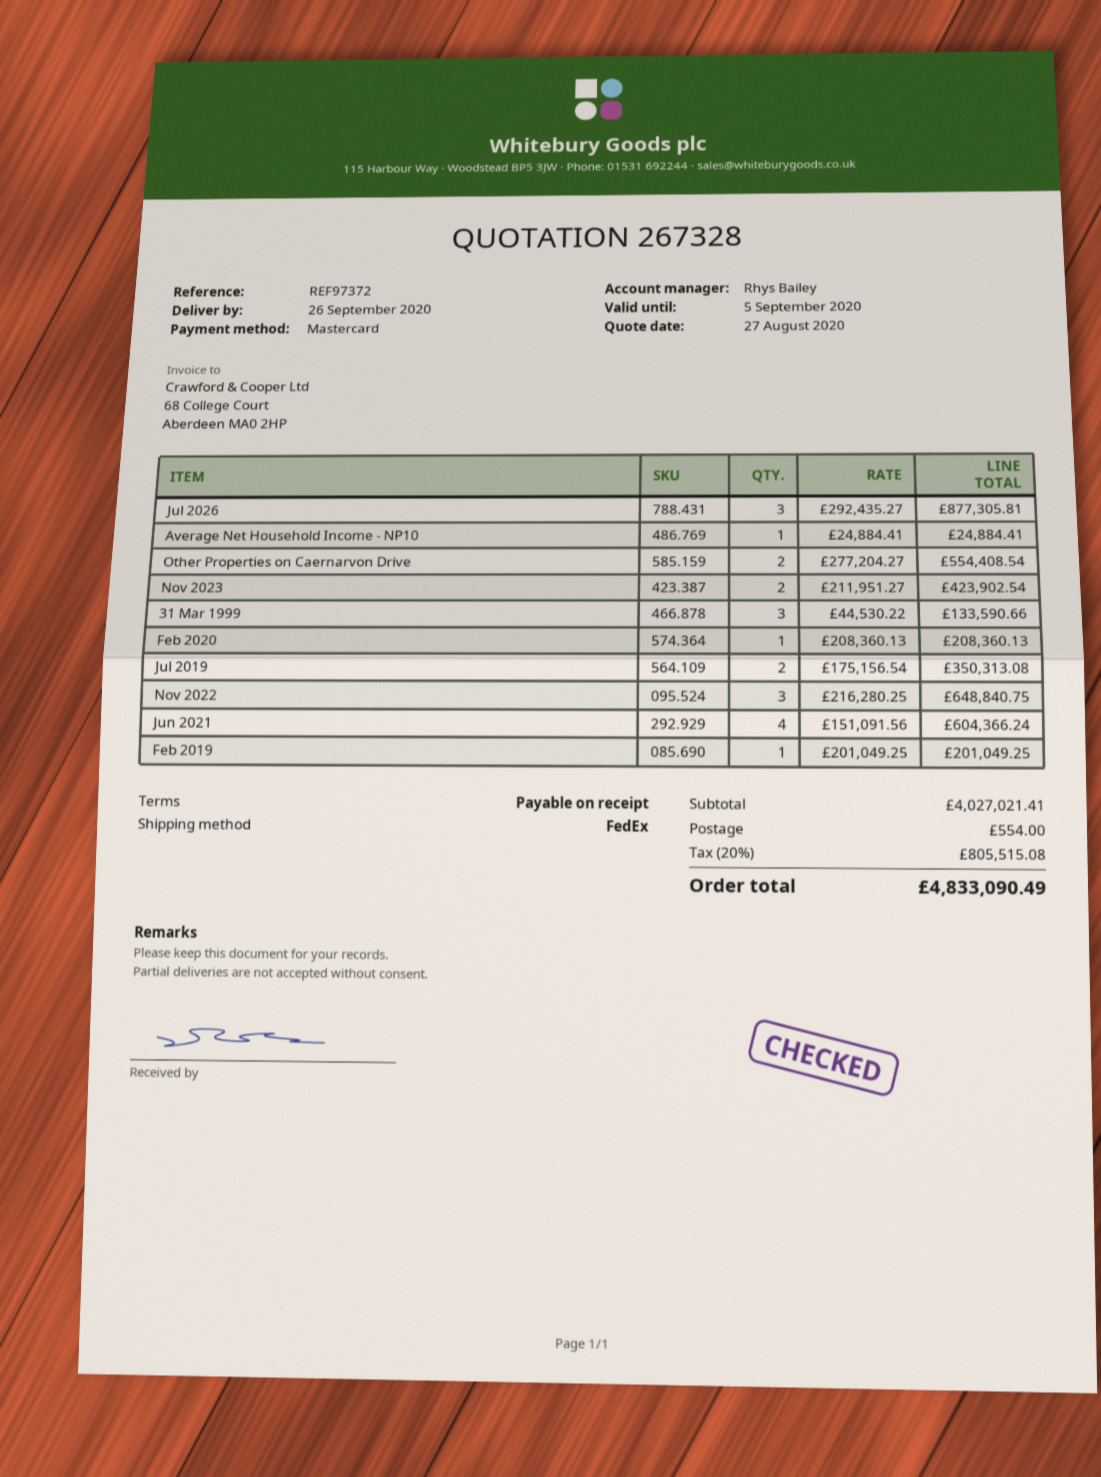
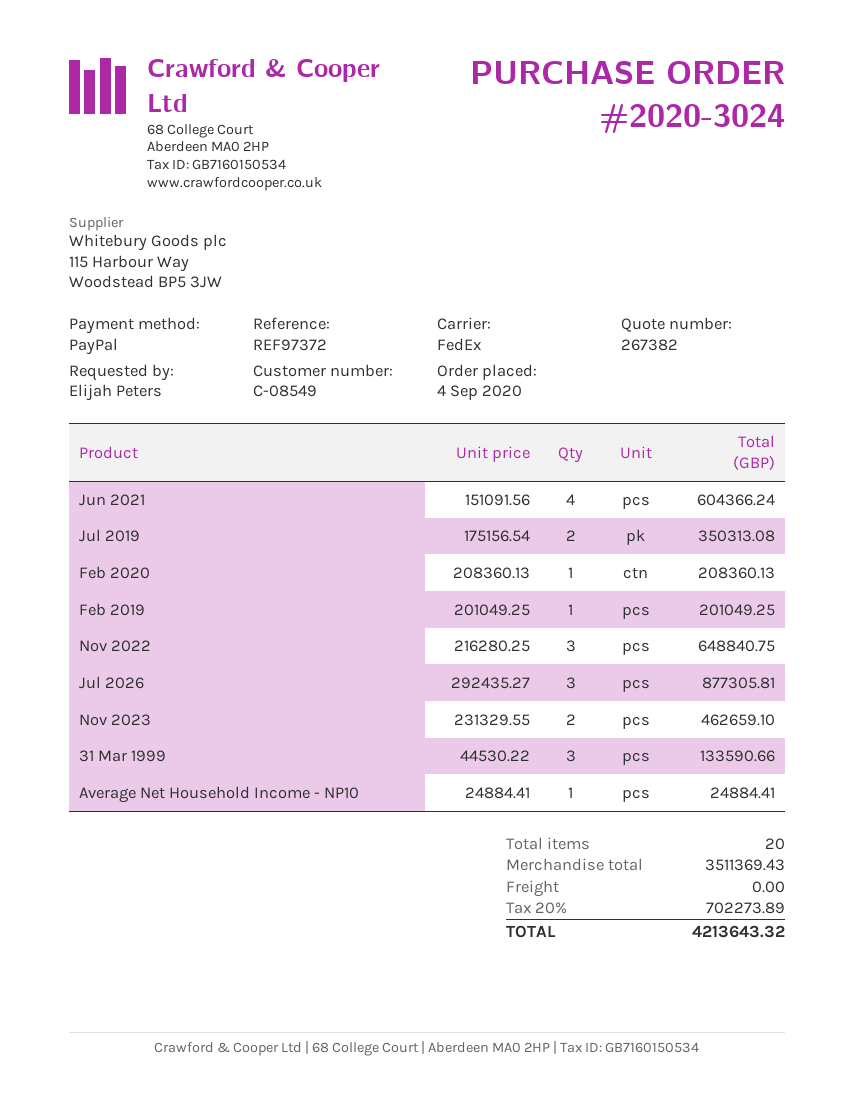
quote number: 267328 -> 267382
payment method: Mastercard -> PayPal
Other Properties on Caernarvon Drive: 2 x 277204.27 = 554408.54 -> none
Nov 2023: 2 x 211951.27 = 423902.54 -> 2 x 231329.55 = 462659.10
subtotal: 4027021.41 -> 3511369.43
shipping: 554.00 -> 0.00
tax: 20% = 805515.08 -> 20% = 702273.89
total: 4833090.49 -> 4213643.32

